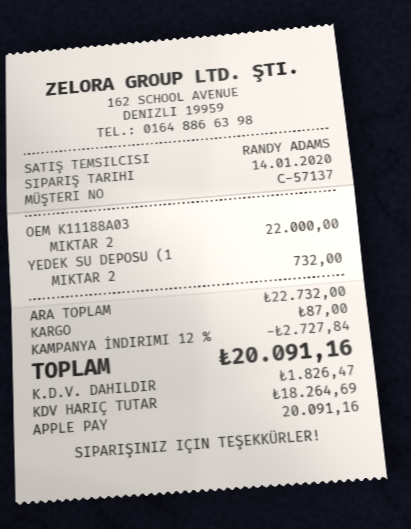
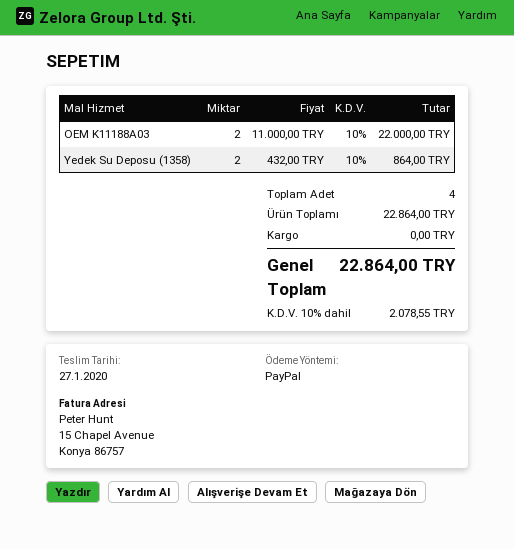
payment method: Apple Pay -> PayPal
YEDEK SU DEPOSU (1: 2 for 732.00 -> 2 for 864.00
subtotal: 22732.00 -> 22864.00
discount: 12% = 2727.84 -> none
shipping: 87.00 -> 0.00
tax: 1826.47 -> 2078.55
total: 20091.16 -> 22864.00

